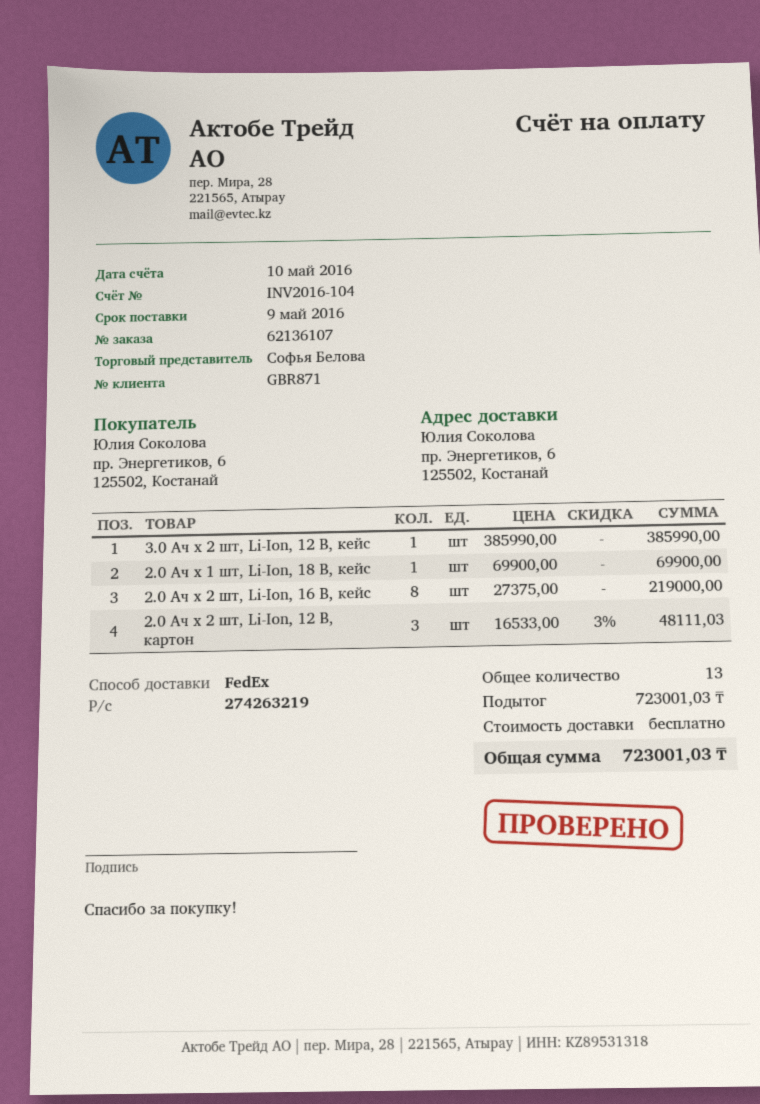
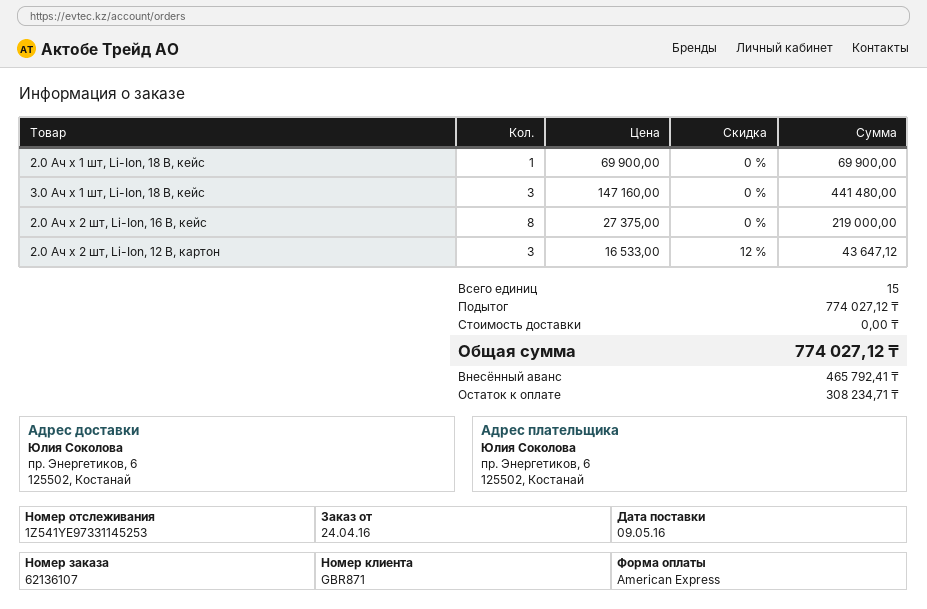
3.0 Ач x 2 шт, Li-Ion, 12 В, кейс: 1 x 385990.00 = 385990.00 -> none
2.0 Ач x 2 шт, Li-Ion, 12 В, картон: 3 x 16533.00 - 3% = 48111.03 -> 3 x 16533.00 - 12% = 43647.12
3.0 Ач x 1 шт, Li-Ion, 18 В, кейс: none -> 3 x 147160.00 = 441480.00
total quantity: 13 -> 15
subtotal: 723001.03 -> 774027.12
total: 723001.03 -> 774027.12

